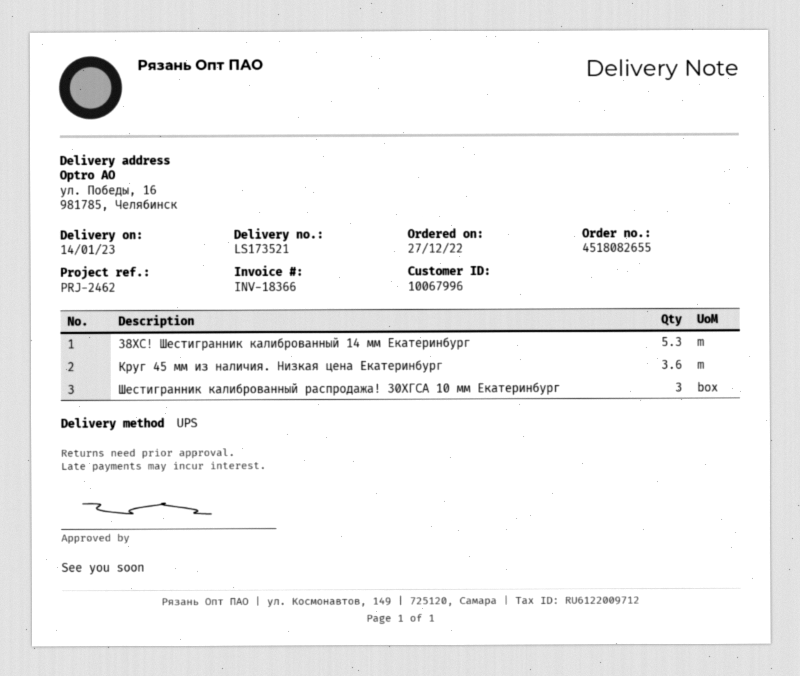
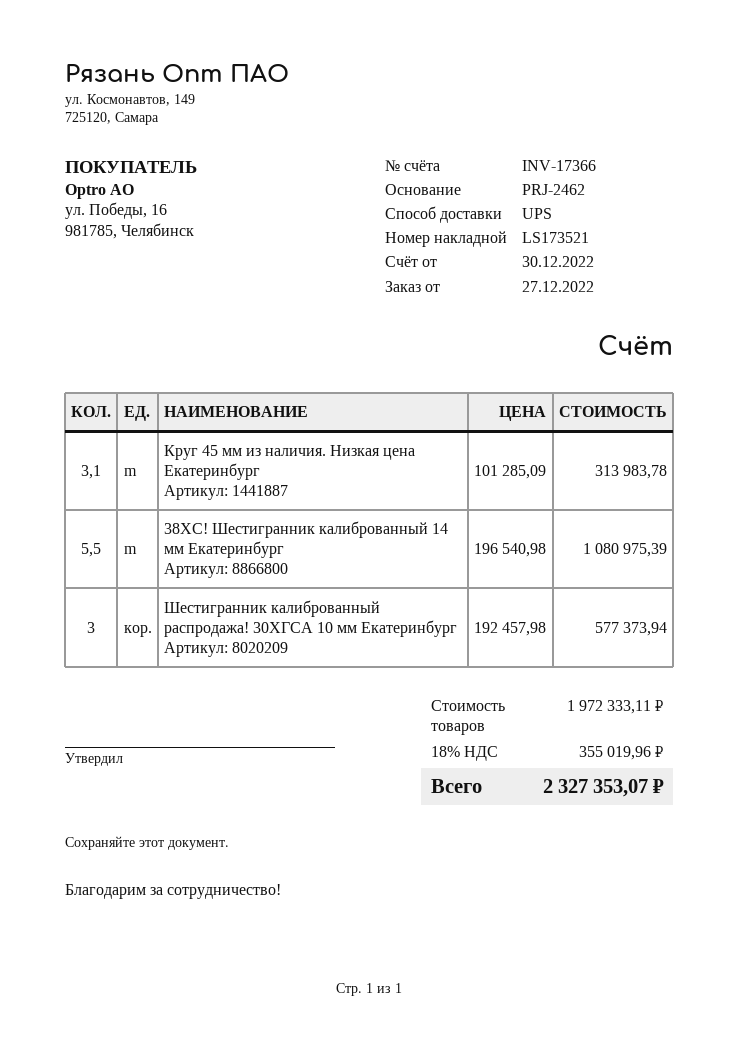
invoice number: INV-18366 -> INV-17366
38ХС! Шестигранник калиброванный 14 мм Екатеринбург: 5.3 -> 5.5
Круг 45 мм из наличия. Низкая цена Екатеринбург: 3.6 -> 3.1

